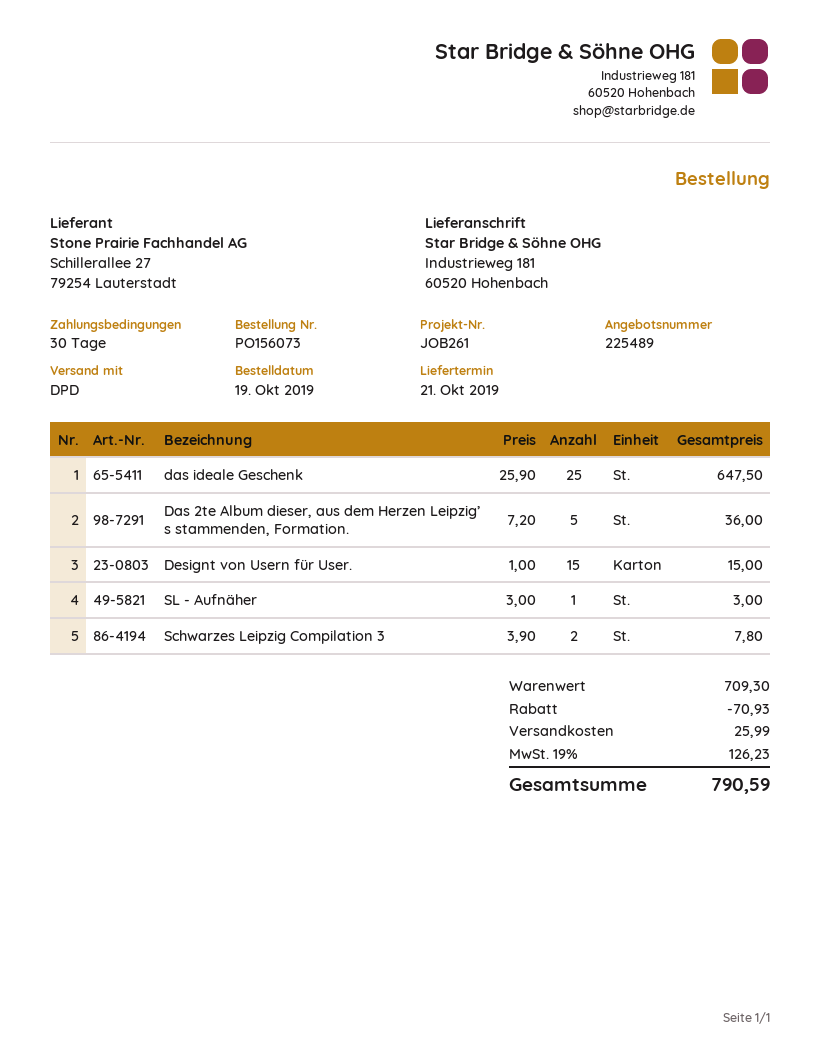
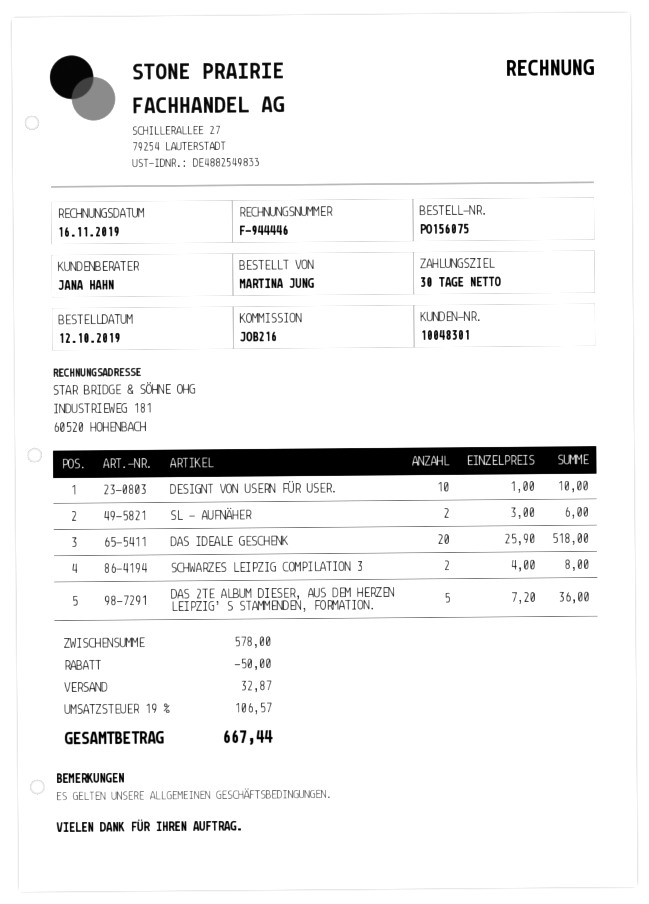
order number: PO156073 -> PO156075
order date: 2019-10-19 -> 2019-10-12
reference: JOB261 -> JOB216
das ideale Geschenk: 25 x 25.90 = 647.50 -> 20 x 25.90 = 518.00
Designt von Usern für User.: 15 x 1.00 = 15.00 -> 10 x 1.00 = 10.00
SL - Aufnäher: 1 x 3.00 = 3.00 -> 2 x 3.00 = 6.00
Schwarzes Leipzig Compilation 3: 2 x 3.90 = 7.80 -> 2 x 4.00 = 8.00
subtotal: 709.30 -> 578.00
discount: 70.93 -> 50.00
shipping: 25.99 -> 32.87
tax: 19% = 126.23 -> 19% = 106.57
total: 790.59 -> 667.44

